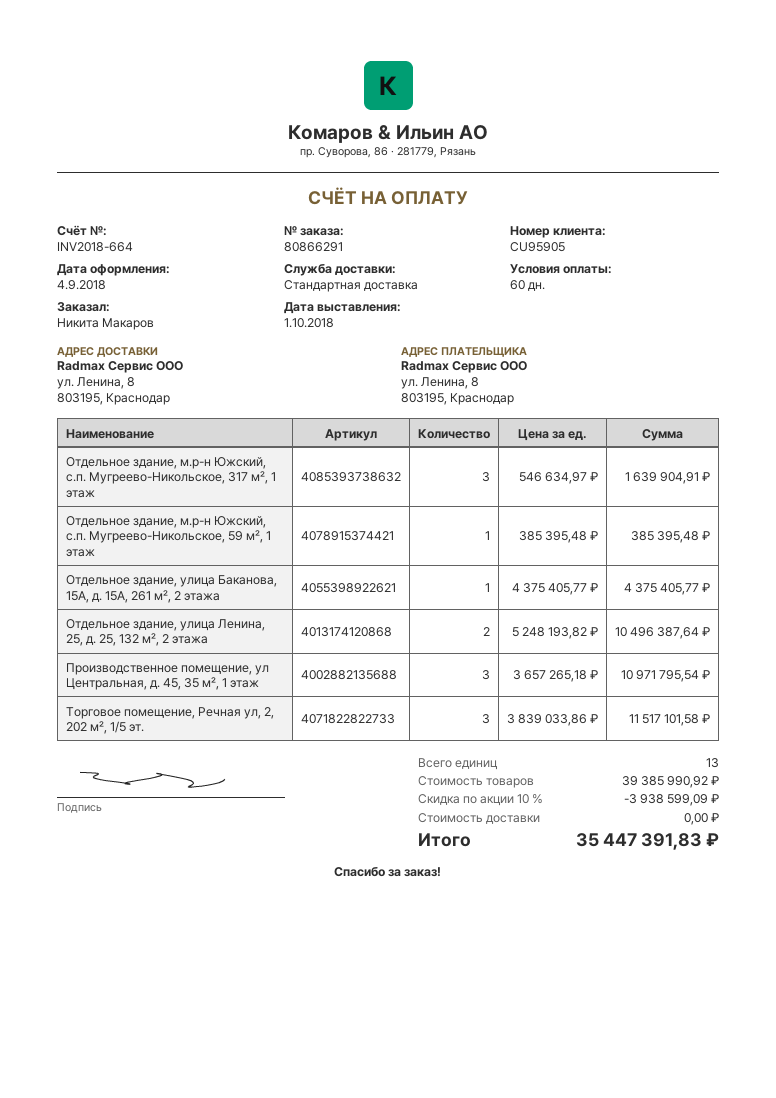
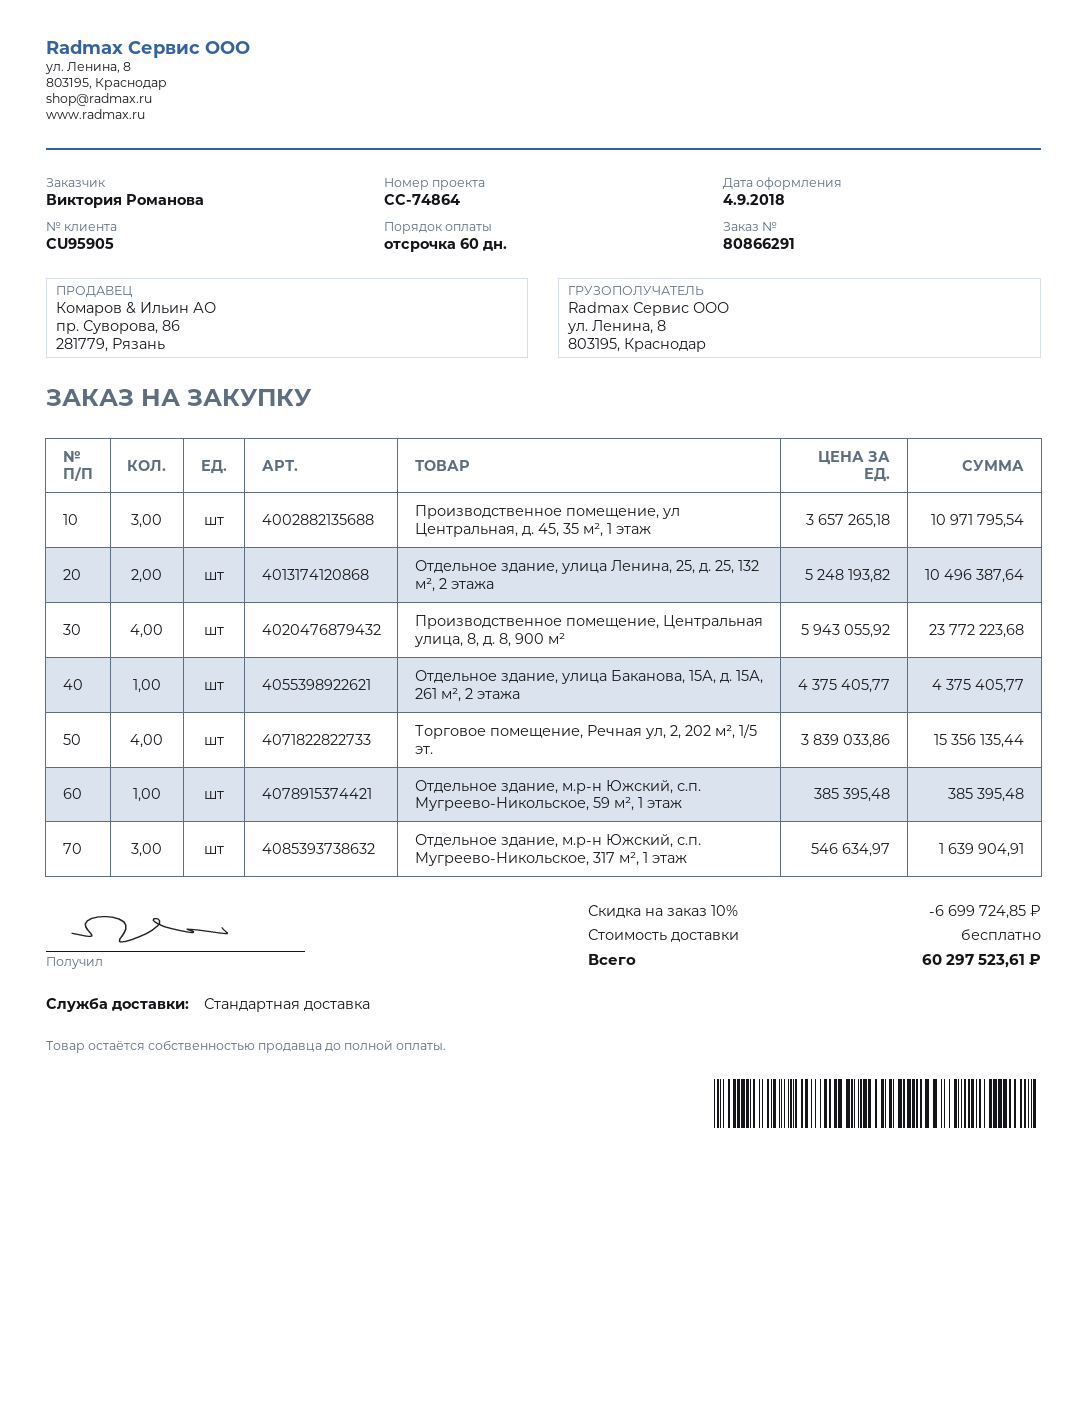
ordered by: Никита Макаров -> Виктория Романова
Торговое помещение, Речная ул, 2, 202 м², 1/5 эт.: 3 x 3839033.86 = 11517101.58 -> 4 x 3839033.86 = 15356135.44
Производственное помещение, Центральная улица, 8, д. 8, 900 м²: none -> 4 x 5943055.92 = 23772223.68
discount: 10% = 3938599.09 -> 10% = 6699724.85
total: 35447391.83 -> 60297523.61

